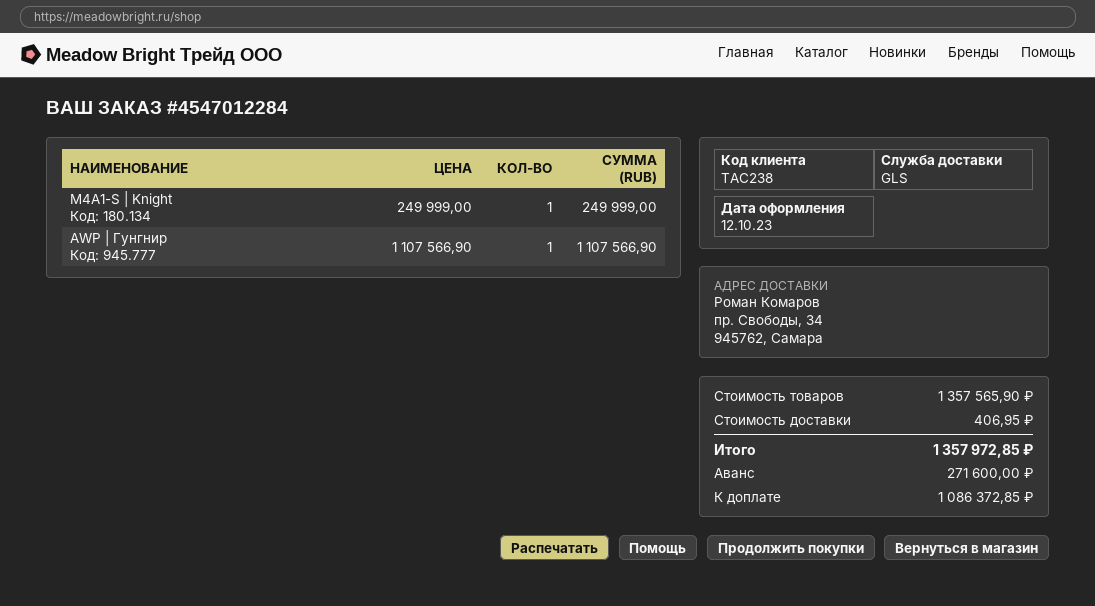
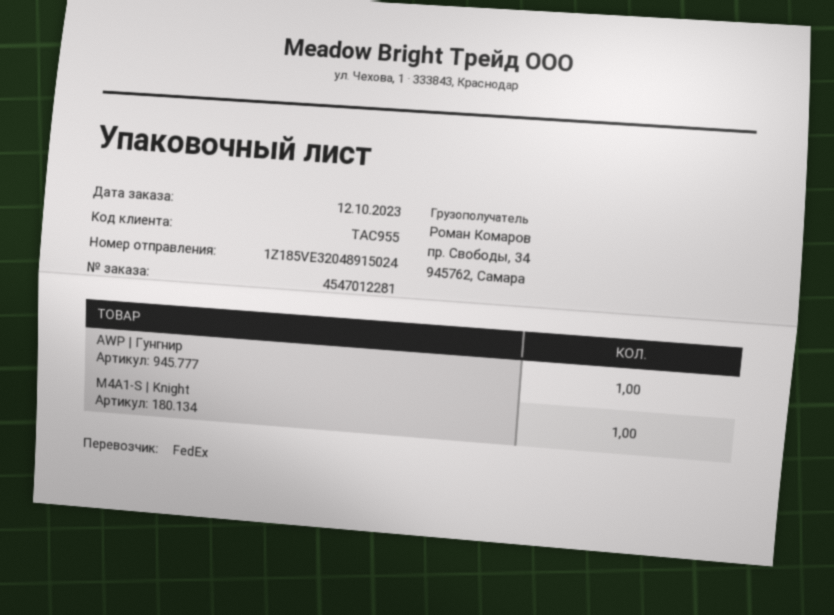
order number: 4547012284 -> 4547012281
customer number: TAC238 -> TAC955
shipping method: GLS -> FedEx

